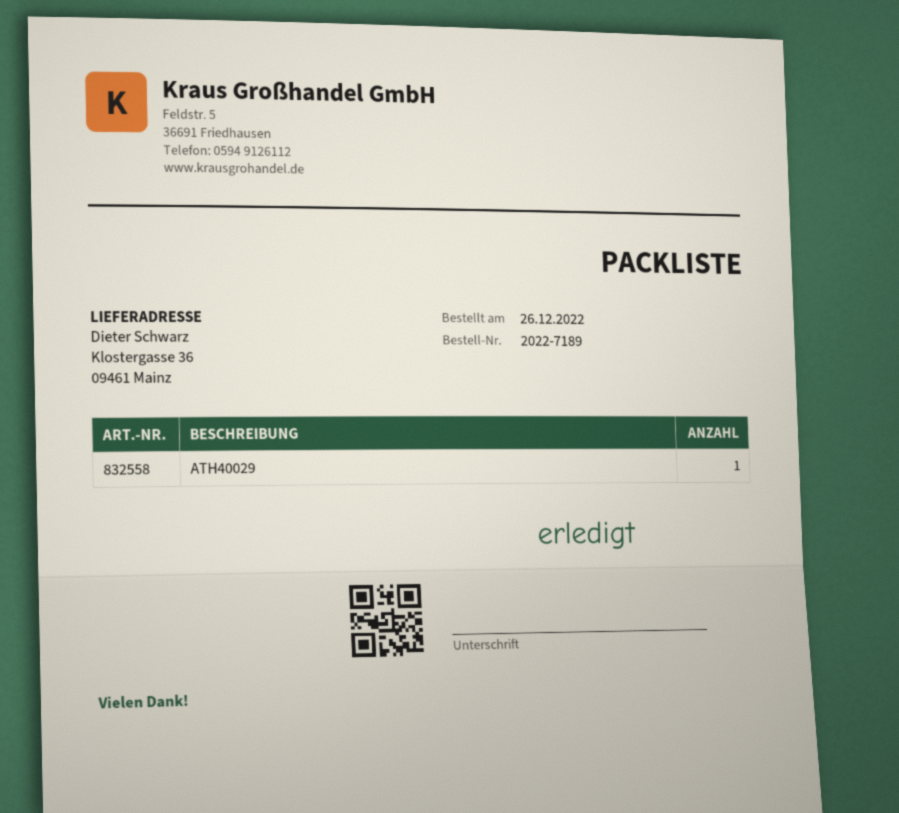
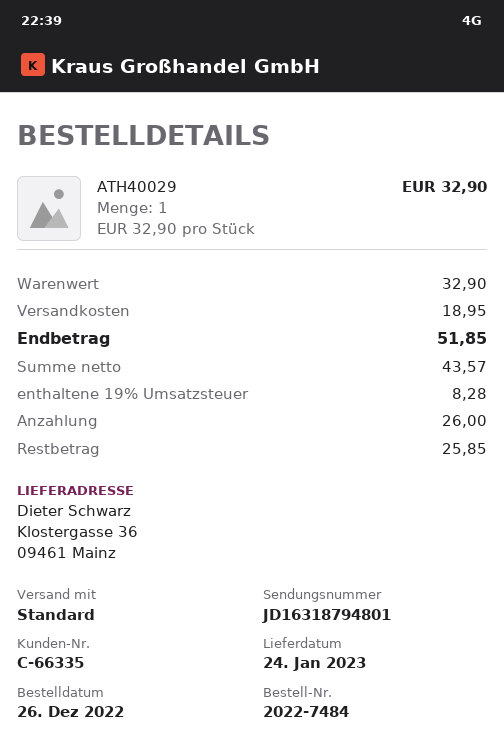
order number: 2022-7189 -> 2022-7484

